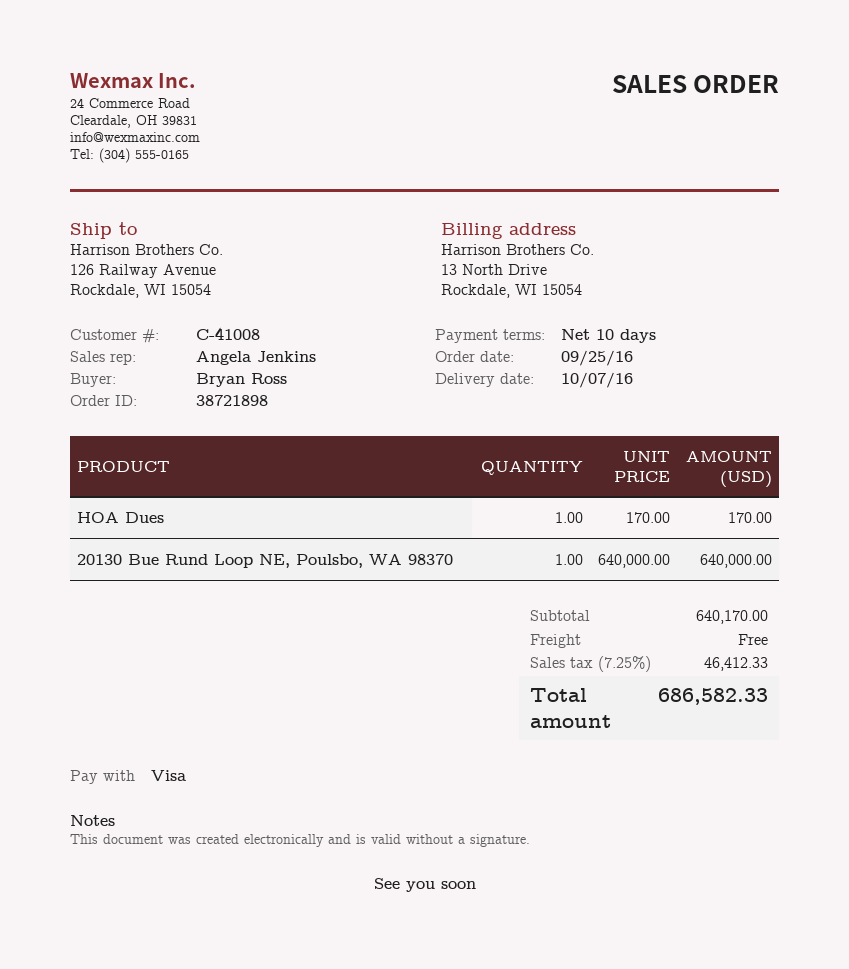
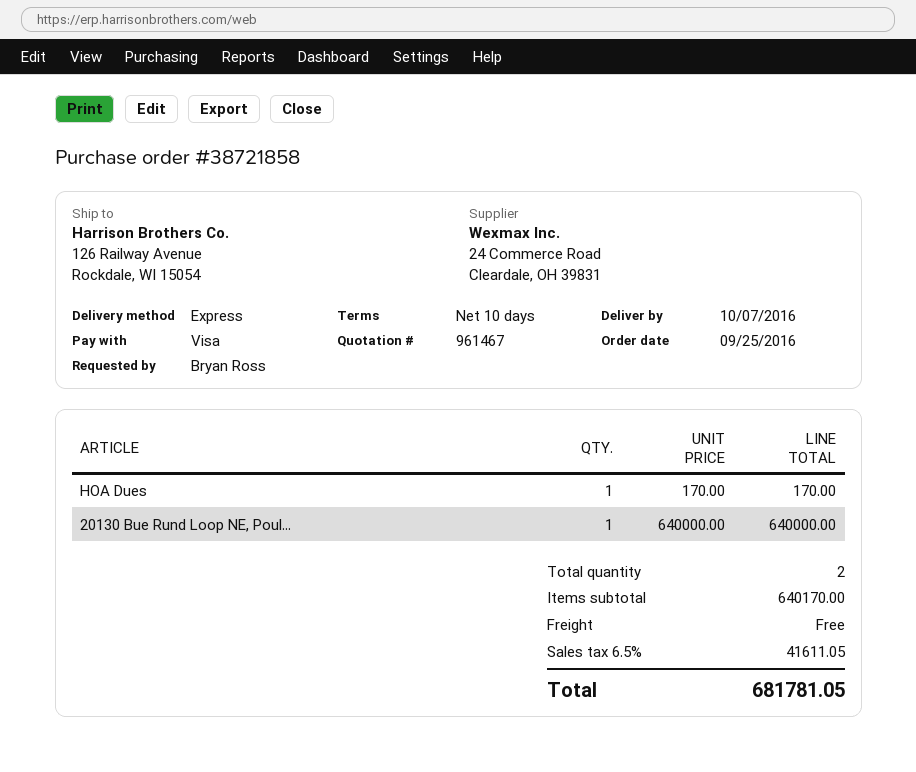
order number: 38721898 -> 38721858
tax: 7.25% = 46412.33 -> 6.5% = 41611.05
total: 686582.33 -> 681781.05

